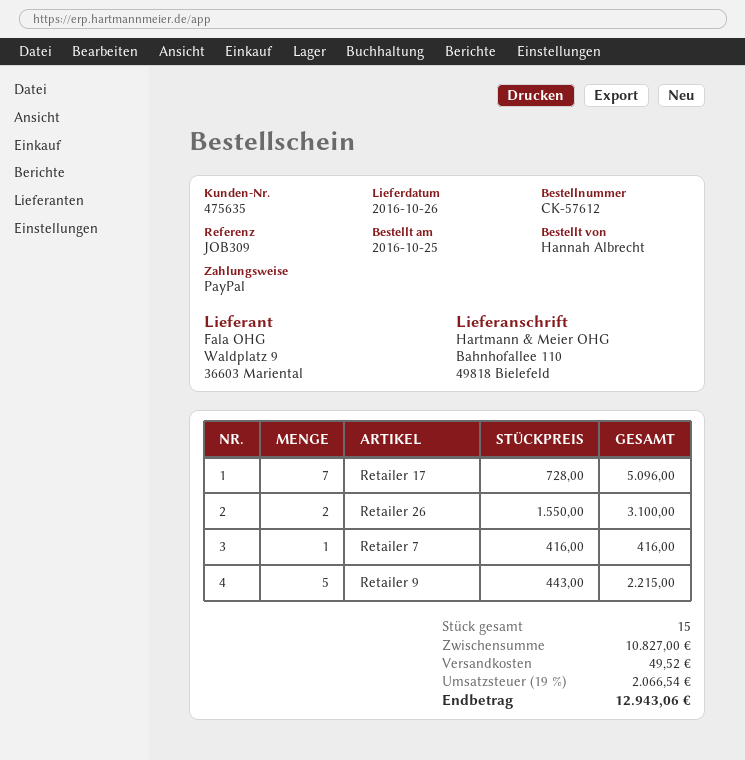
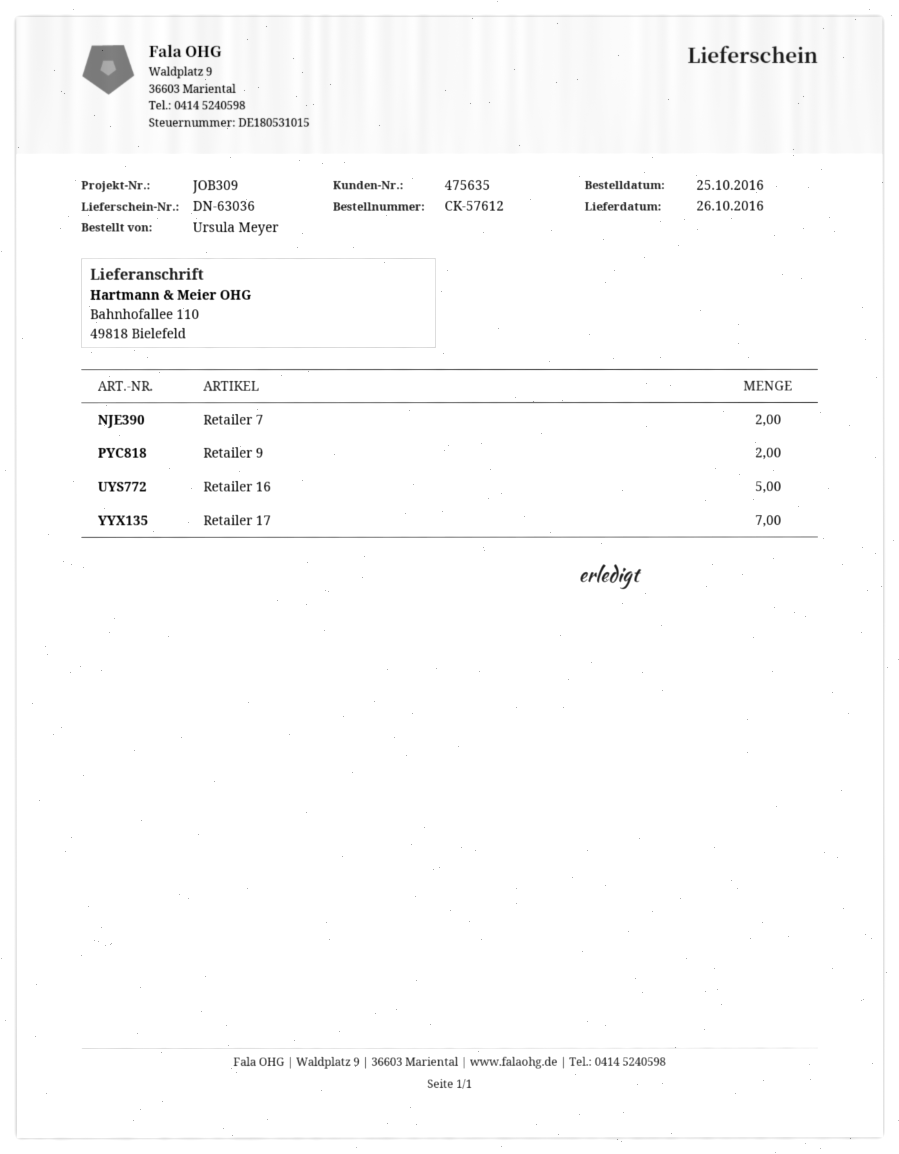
ordered by: Hannah Albrecht -> Ursula Meyer
Retailer 26: 2 -> none
Retailer 7: 1 -> 2
Retailer 9: 5 -> 2
Retailer 16: none -> 5

